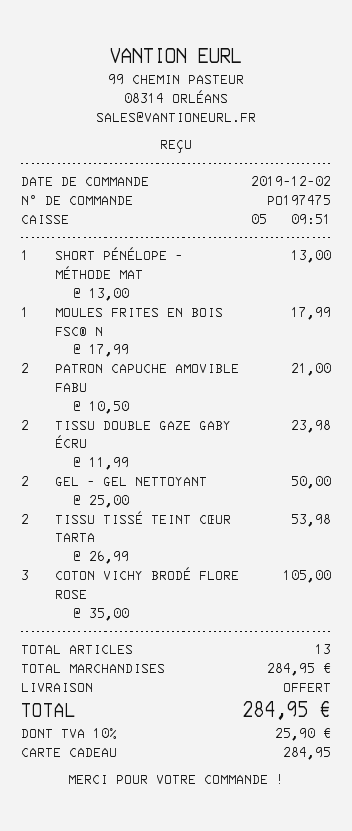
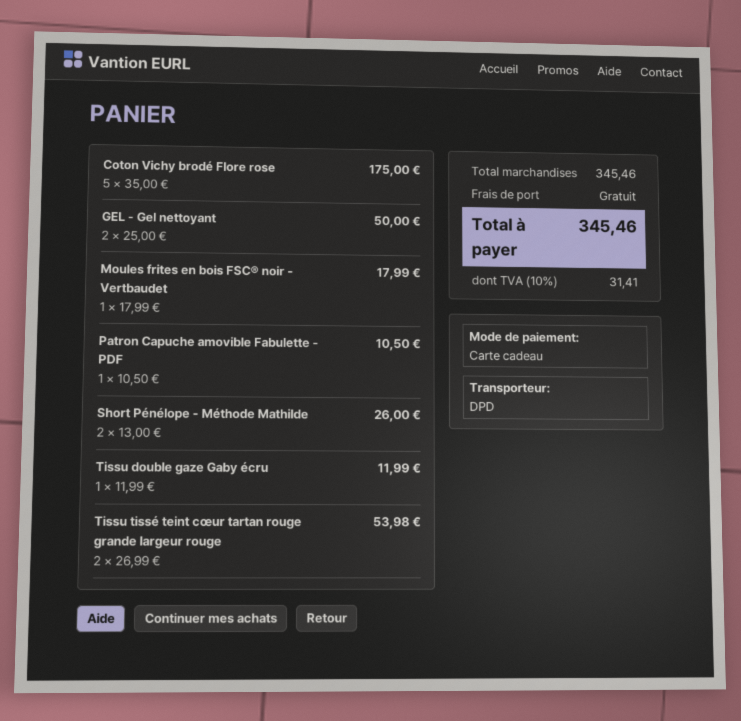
SHORT PÉNÉLOPE - MÉTHODE MAT: 1 x 13.00 = 13.00 -> 2 x 13.00 = 26.00
PATRON CAPUCHE AMOVIBLE FABU: 2 x 10.50 = 21.00 -> 1 x 10.50 = 10.50
TISSU DOUBLE GAZE GABY ÉCRU: 2 x 11.99 = 23.98 -> 1 x 11.99 = 11.99
COTON VICHY BRODÉ FLORE ROSE: 3 x 35.00 = 105.00 -> 5 x 35.00 = 175.00
subtotal: 284.95 -> 345.46
tax: 10% = 25.90 -> 10% = 31.41
total: 284.95 -> 345.46

